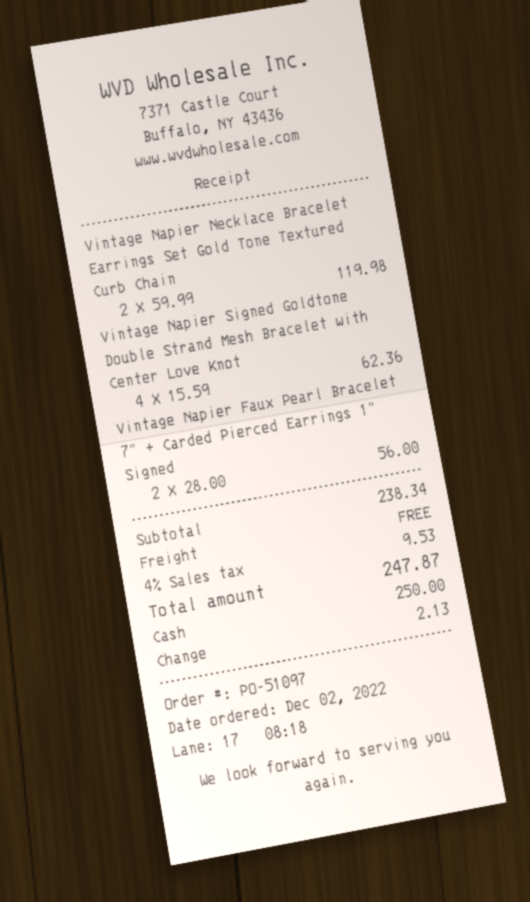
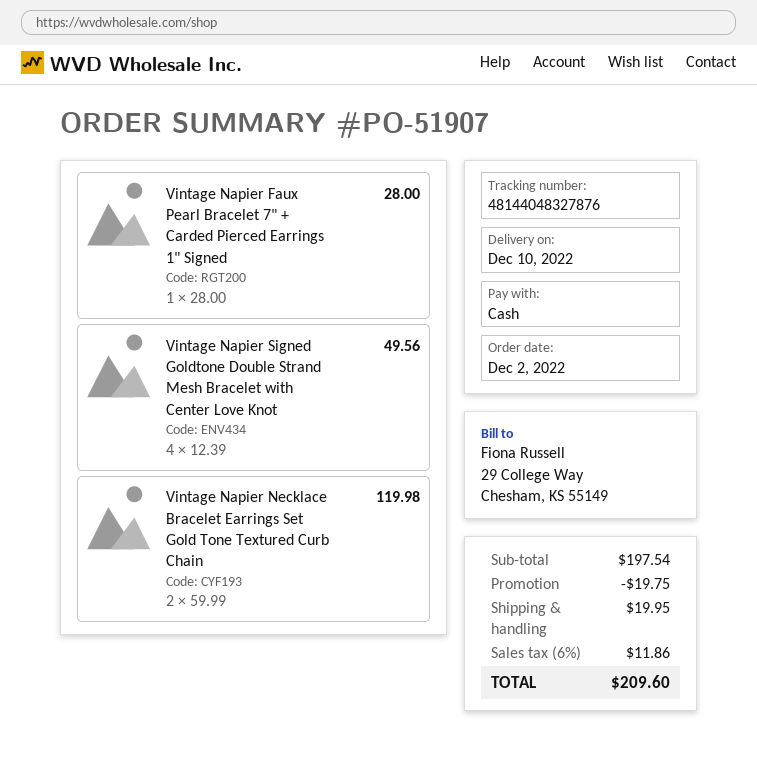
order number: PO-51097 -> PO-51907
Vintage Napier Signed Goldtone Double Strand Mesh Bracelet with Center Love Knot: 4 x 15.59 = 62.36 -> 4 x 12.39 = 49.56
Vintage Napier Faux Pearl Bracelet 7" + Carded Pierced Earrings 1" Signed: 2 x 28.00 = 56.00 -> 1 x 28.00 = 28.00
subtotal: 238.34 -> 197.54
discount: none -> 19.75
shipping: 0.00 -> 19.95
tax: 4% = 9.53 -> 6% = 11.86
total: 247.87 -> 209.60

